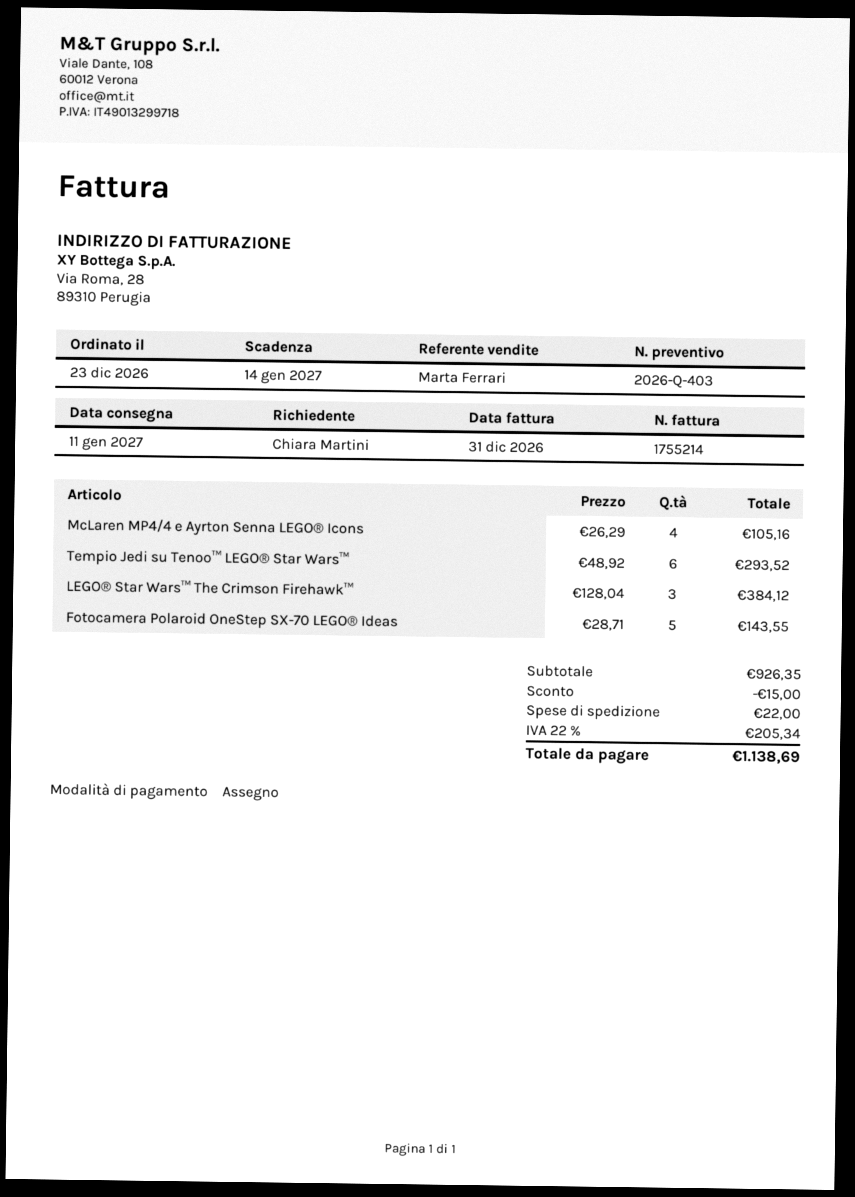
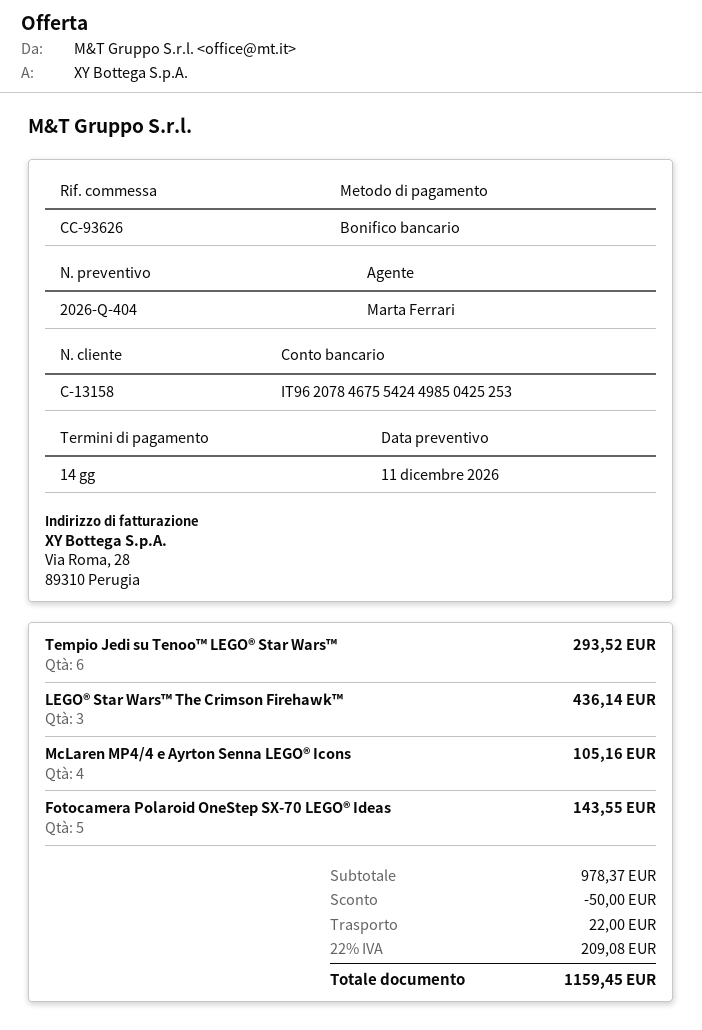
quote number: 2026-Q-403 -> 2026-Q-404
payment method: cheque -> bank transfer
LEGO® Star Wars™ The Crimson Firehawk™: 3 for 384.12 -> 3 for 436.14
subtotal: 926.35 -> 978.37
discount: 15.00 -> 50.00
tax: 22% = 205.34 -> 22% = 209.08
total: 1138.69 -> 1159.45

